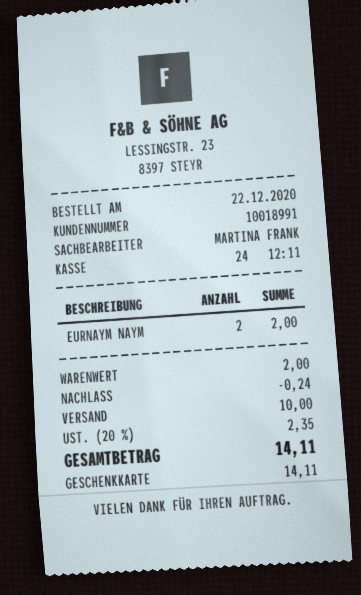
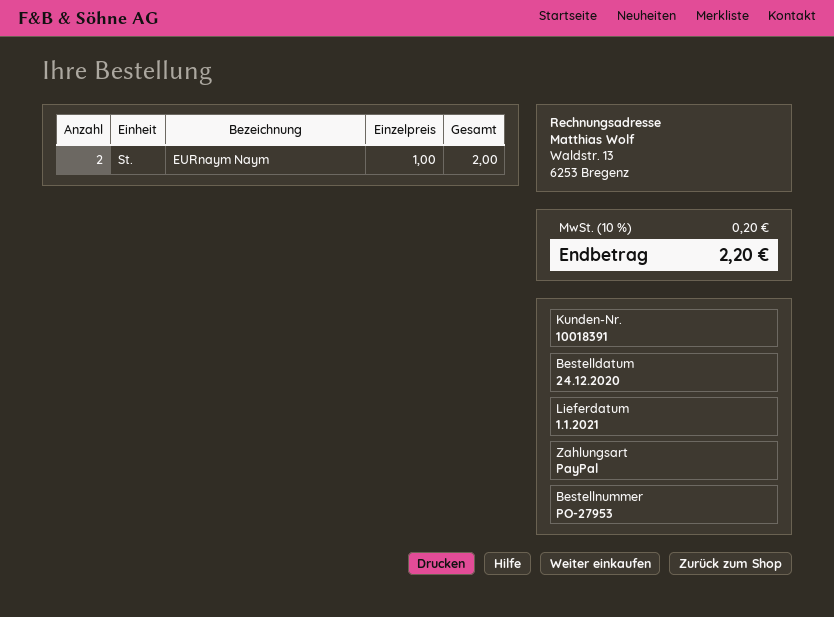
order date: 2020-12-22 -> 2020-12-24
customer number: 10018991 -> 10018391
payment method: gift card -> PayPal
discount: 0.24 -> none
shipping: 10.00 -> none
tax: 20% = 2.35 -> 10% = 0.20
total: 14.11 -> 2.20

